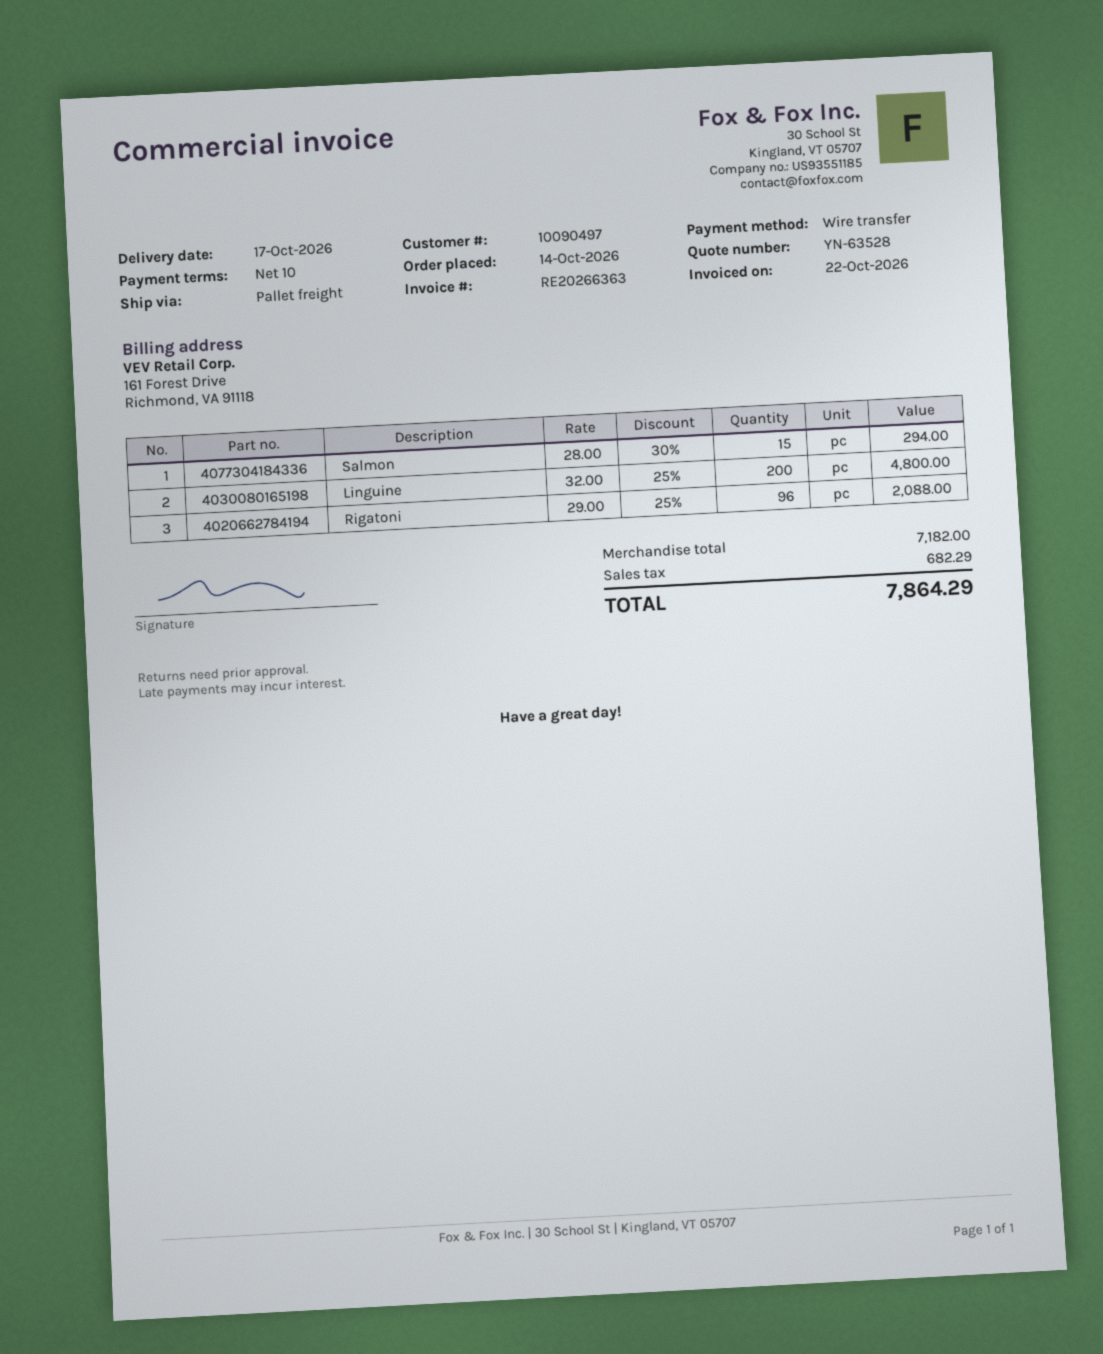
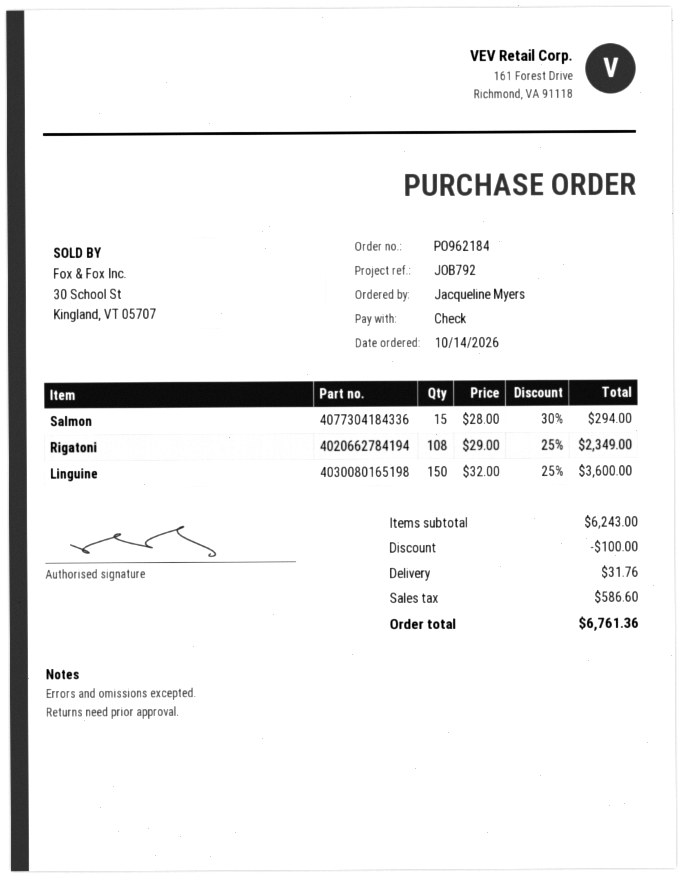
payment method: bank transfer -> cheque
Linguine: 200 x 32.00 - 25% = 4800.00 -> 150 x 32.00 - 25% = 3600.00
Rigatoni: 96 x 29.00 - 25% = 2088.00 -> 108 x 29.00 - 25% = 2349.00
subtotal: 7182.00 -> 6243.00
discount: none -> 100.00
shipping: none -> 31.76
tax: 682.29 -> 586.60
total: 7864.29 -> 6761.36

